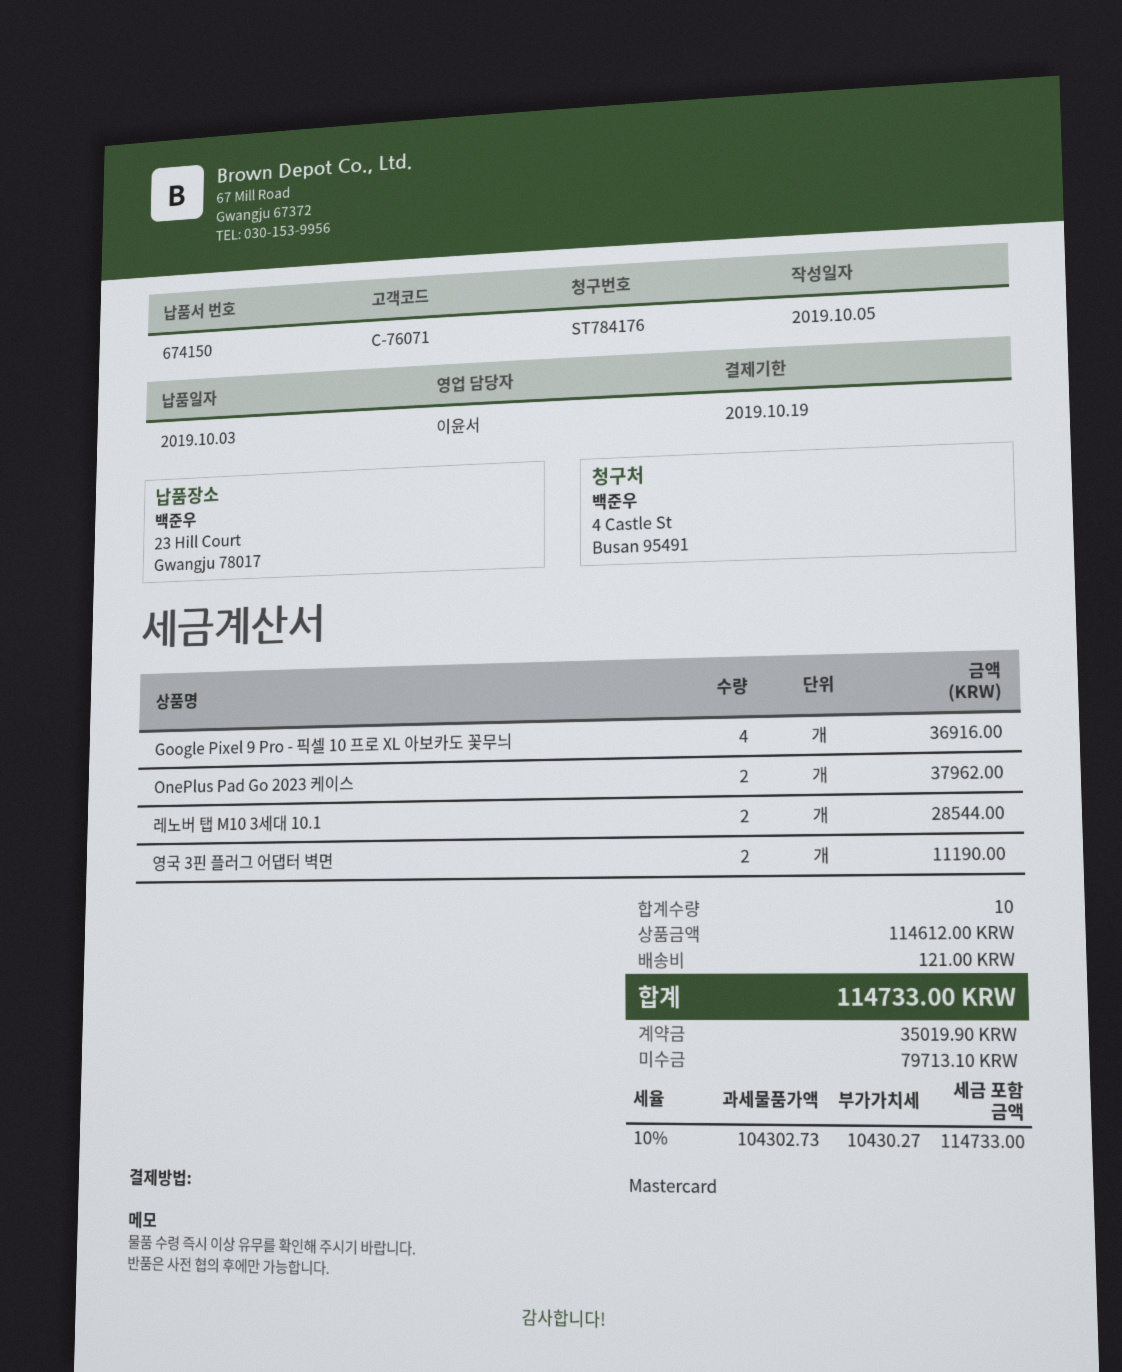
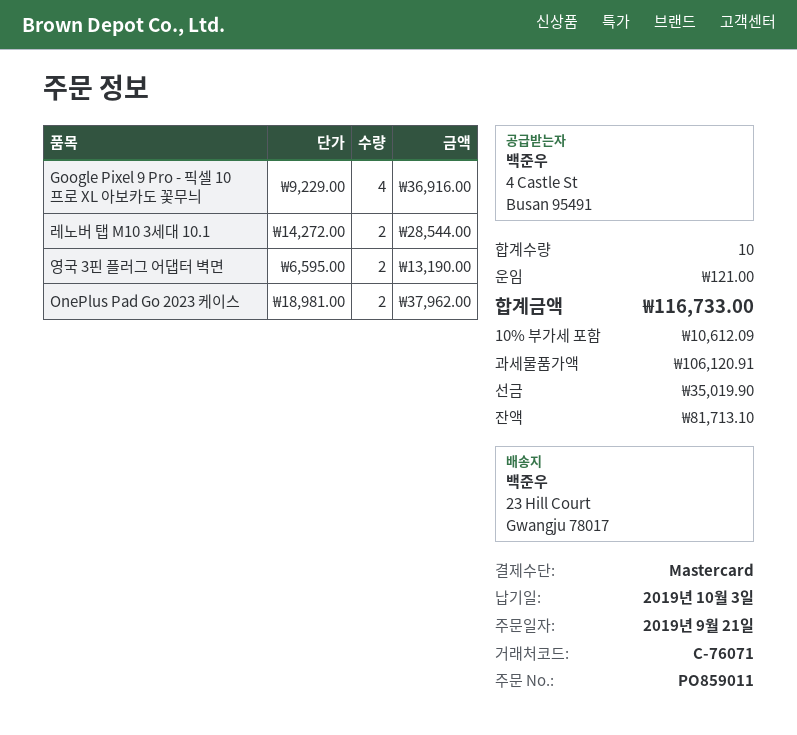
영국 3핀 플러그 어댑터 벽면: 2 for 11190.00 -> 2 for 13190.00
net: 104302.73 -> 106120.91
tax: 10% = 10430.27 -> 10% = 10612.09
total: 114733.00 -> 116733.00
balance: 79713.10 -> 81713.10

